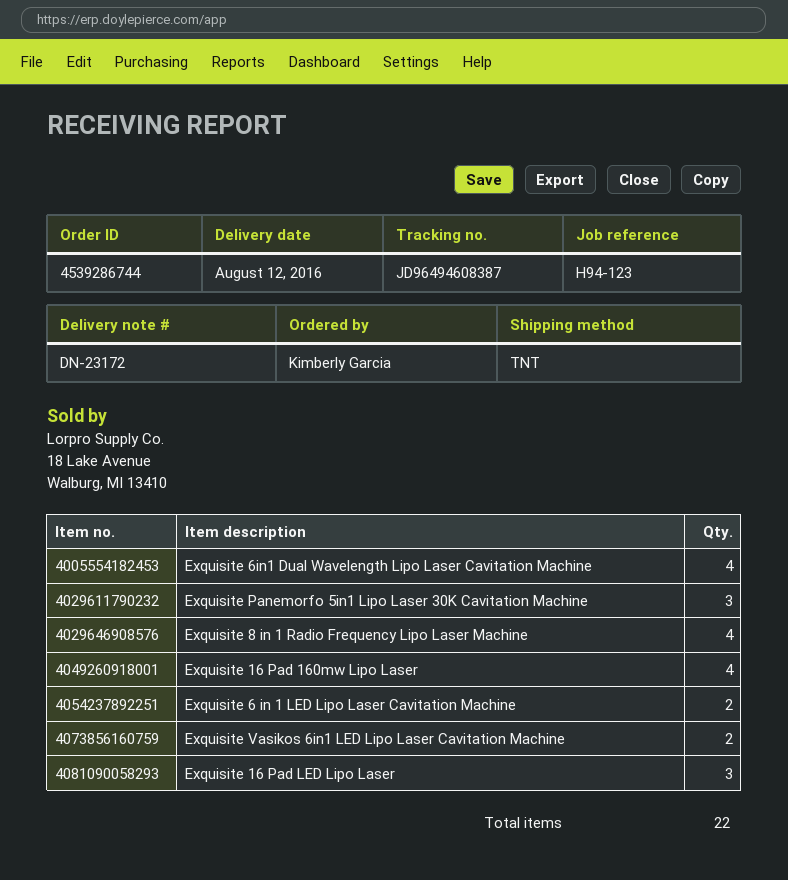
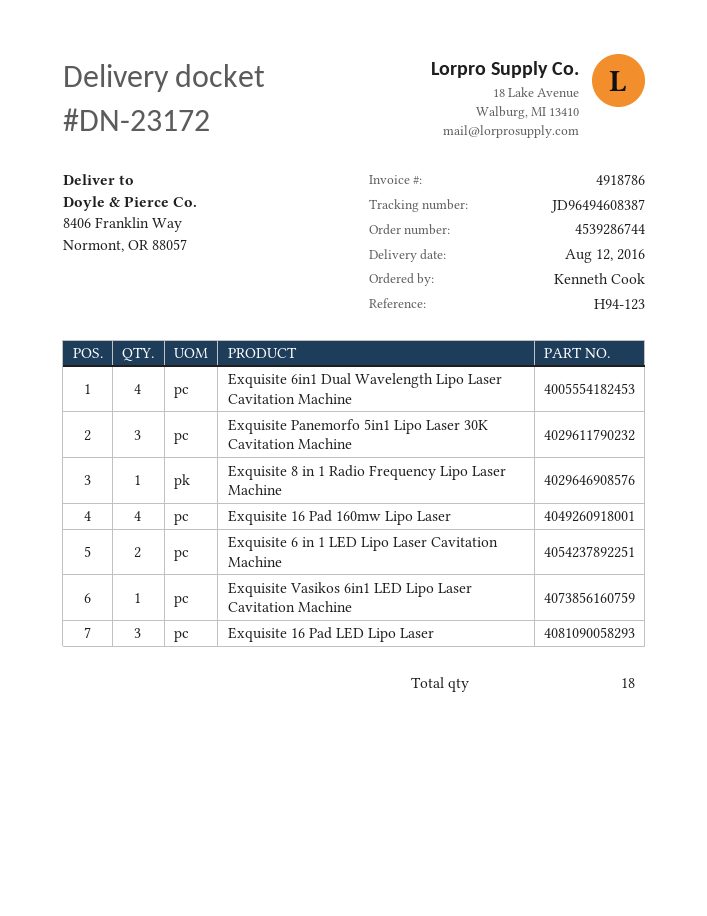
ordered by: Kimberly Garcia -> Kenneth Cook
Exquisite 8 in 1 Radio Frequency Lipo Laser Machine: 4 -> 1
Exquisite Vasikos 6in1 LED Lipo Laser Cavitation Machine: 2 -> 1
total quantity: 22 -> 18

